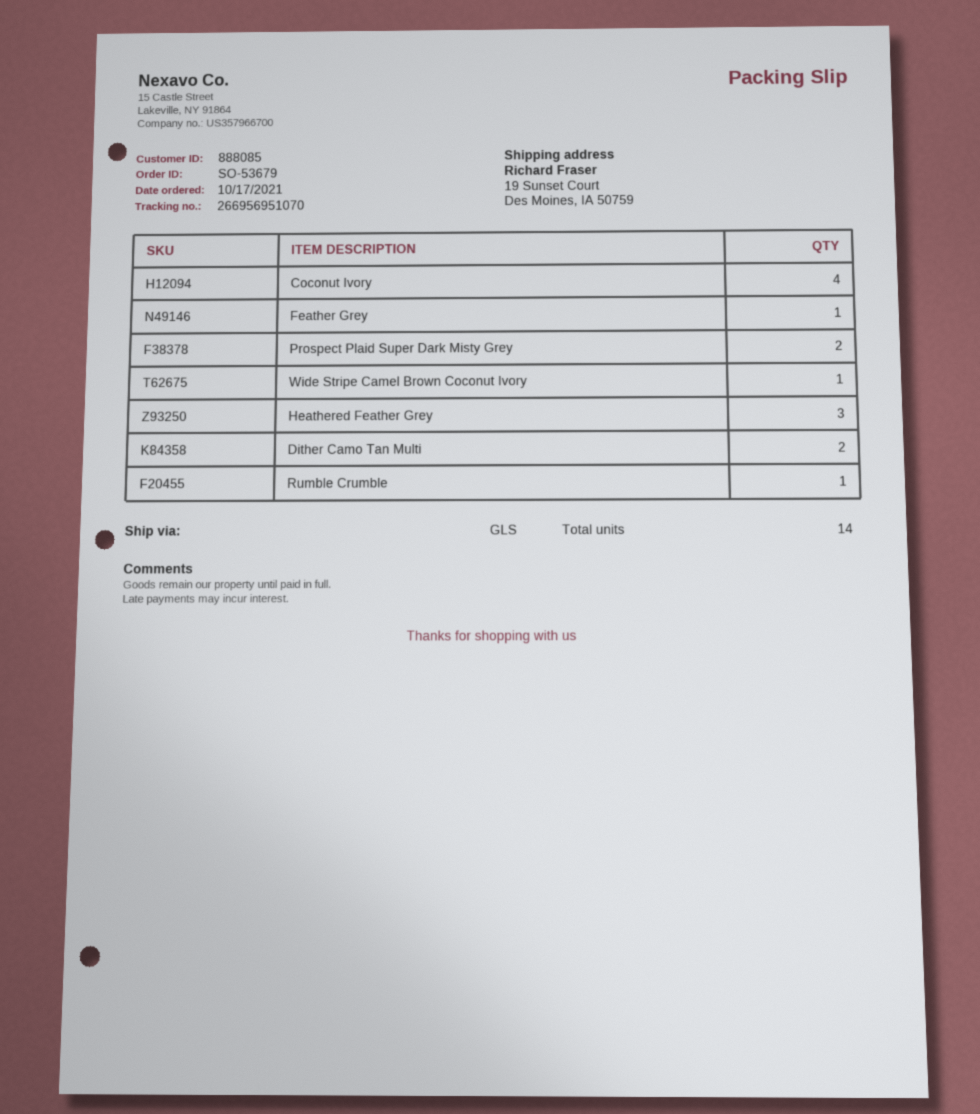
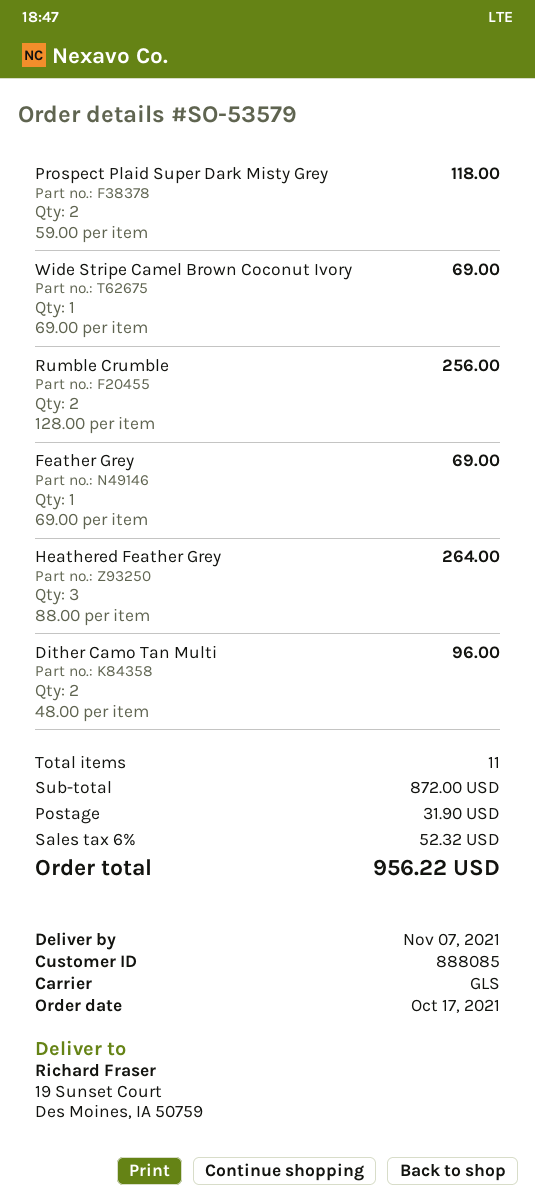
order number: SO-53679 -> SO-53579
Coconut Ivory: 4 -> none
Rumble Crumble: 1 -> 2
total quantity: 14 -> 11

